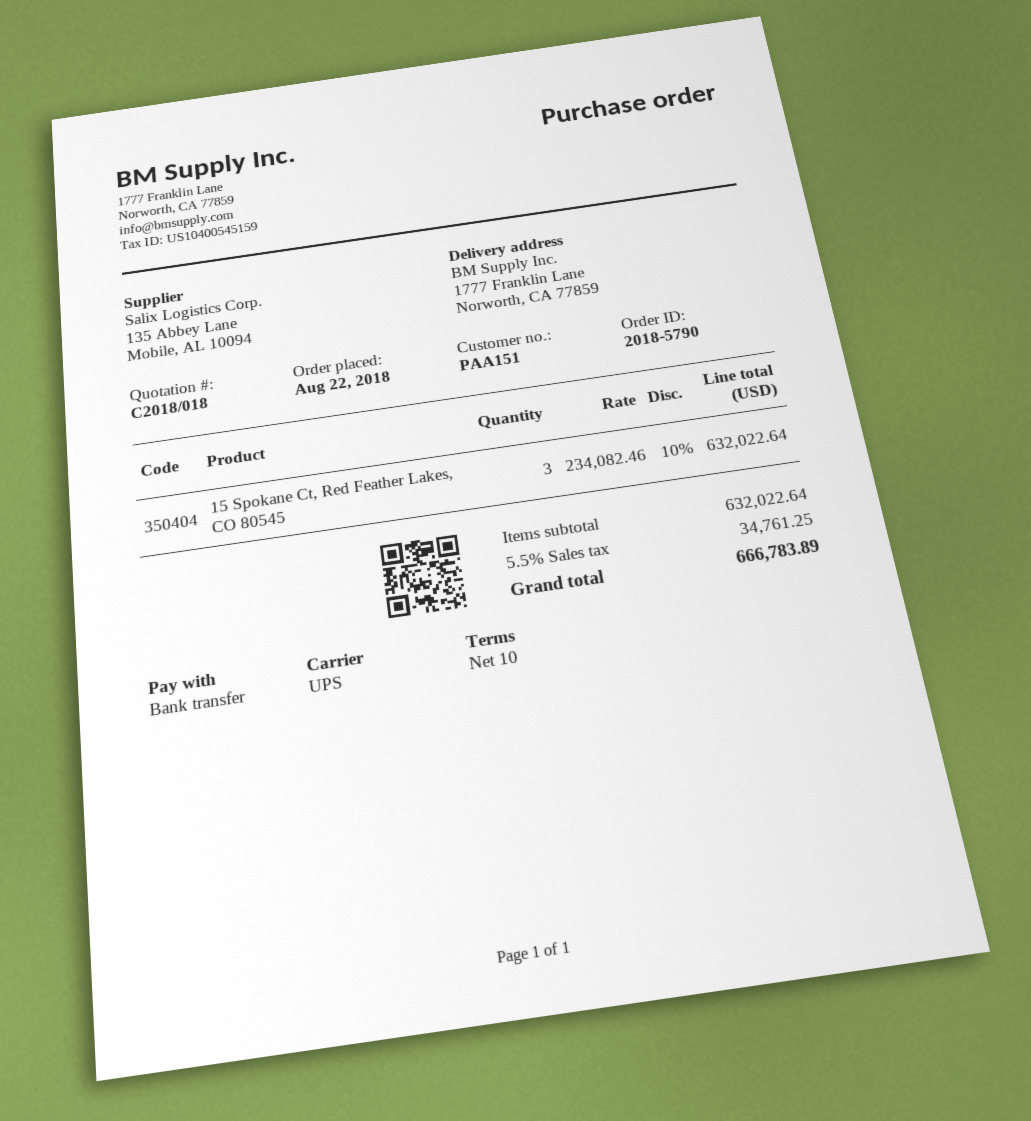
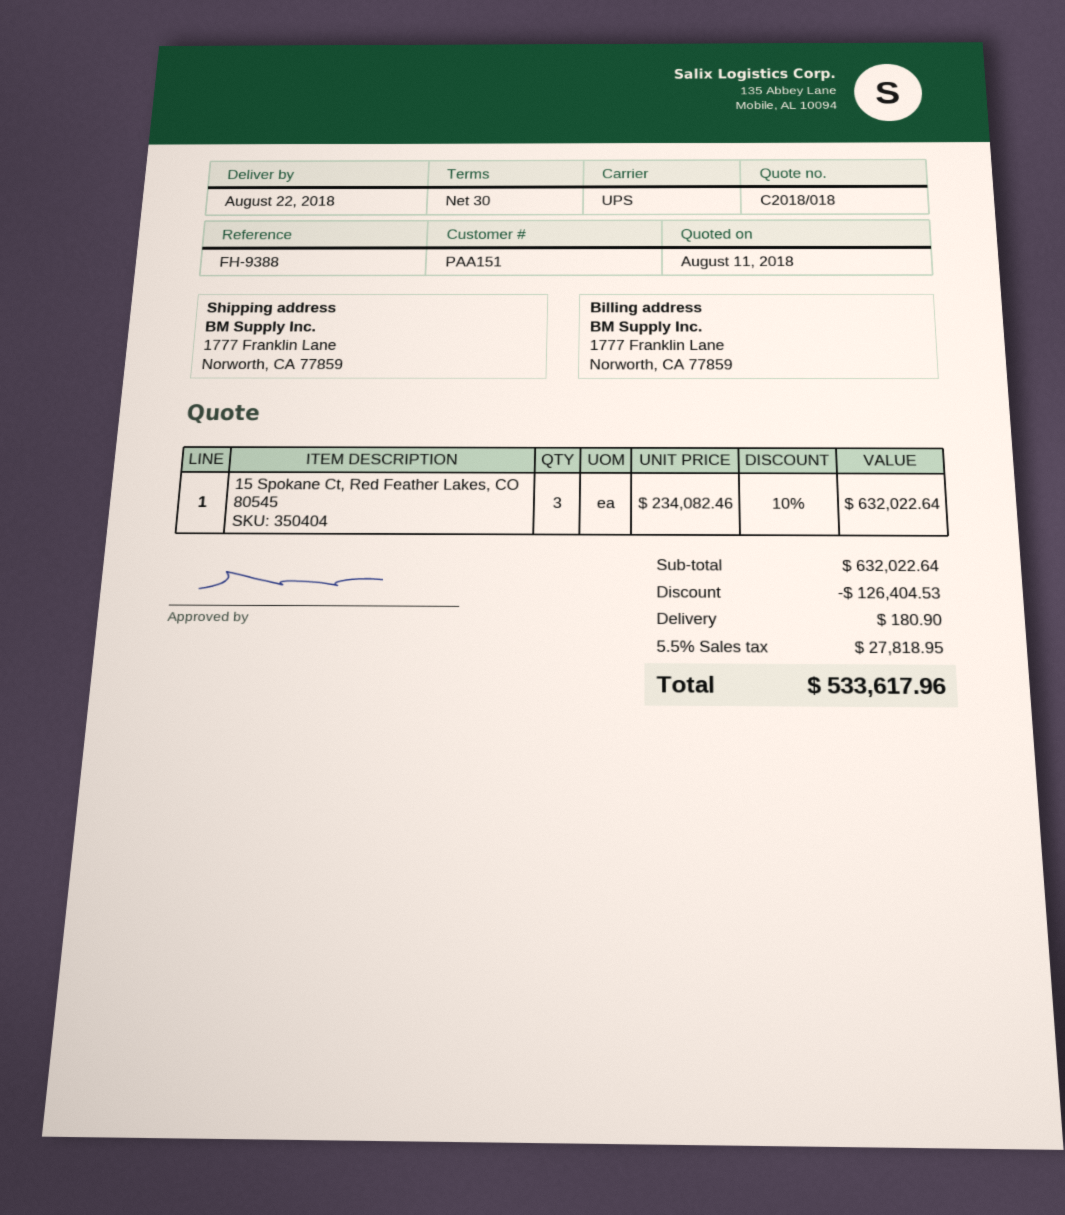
payment terms: 10 days -> 30 days
discount: none -> 126404.53
shipping: none -> 180.90
tax: 5.5% = 34761.25 -> 5.5% = 27818.95
total: 666783.89 -> 533617.96

